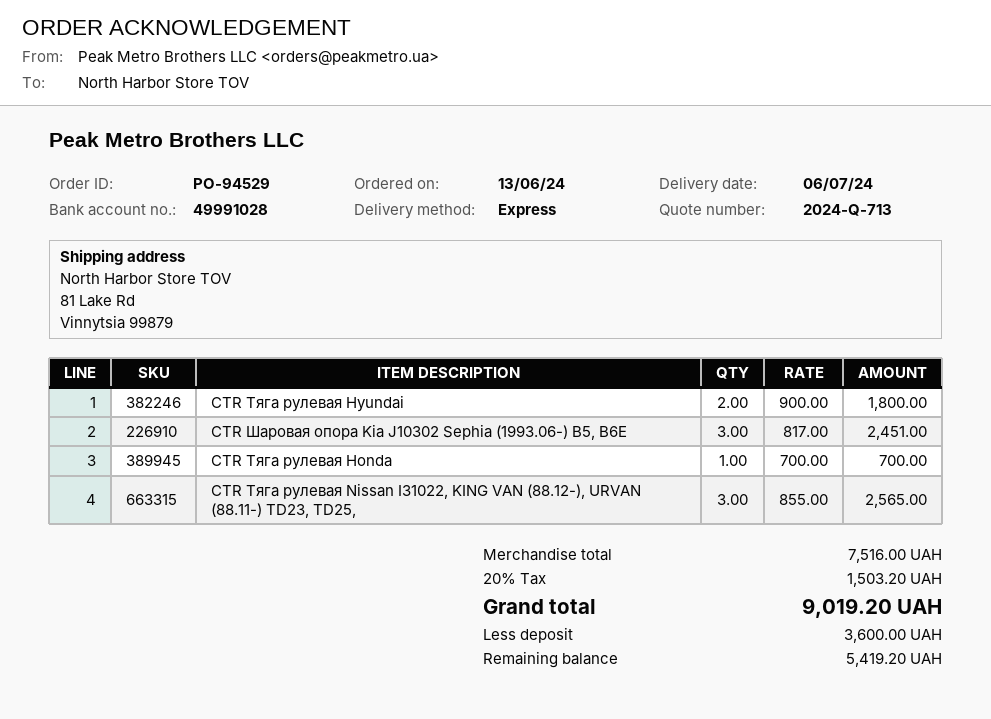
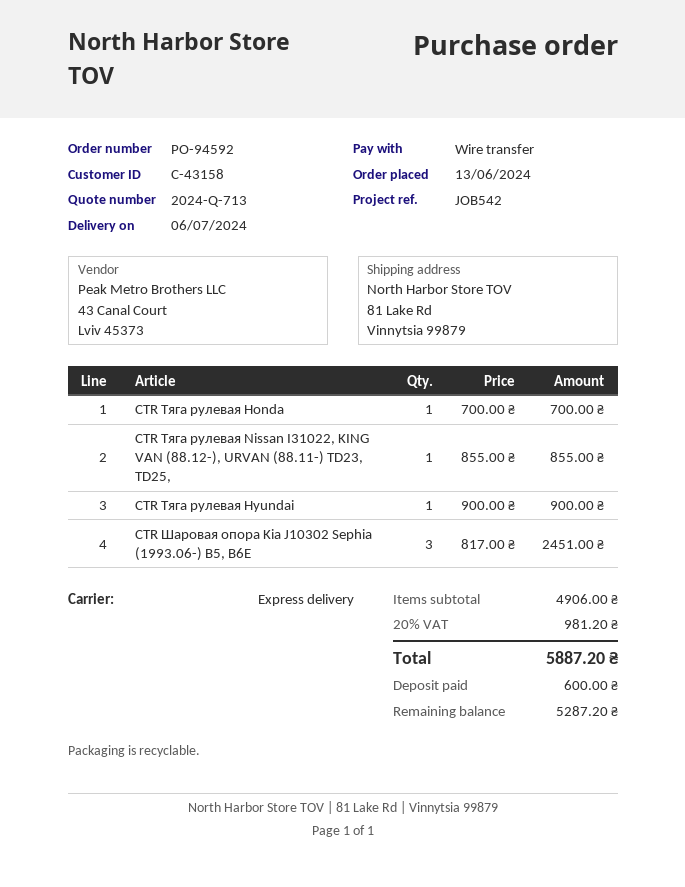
order number: PO-94529 -> PO-94592
CTR Тяга рулевая Hyundai: 2 x 900.00 = 1800.00 -> 1 x 900.00 = 900.00
CTR Тяга рулевая Nissan I31022, KING VAN (88.12-), URVAN (88.11-) TD23, TD25,: 3 x 855.00 = 2565.00 -> 1 x 855.00 = 855.00
subtotal: 7516.00 -> 4906.00
tax: 20% = 1503.20 -> 20% = 981.20
total: 9019.20 -> 5887.20
deposit: 3600.00 -> 600.00
balance: 5419.20 -> 5287.20

